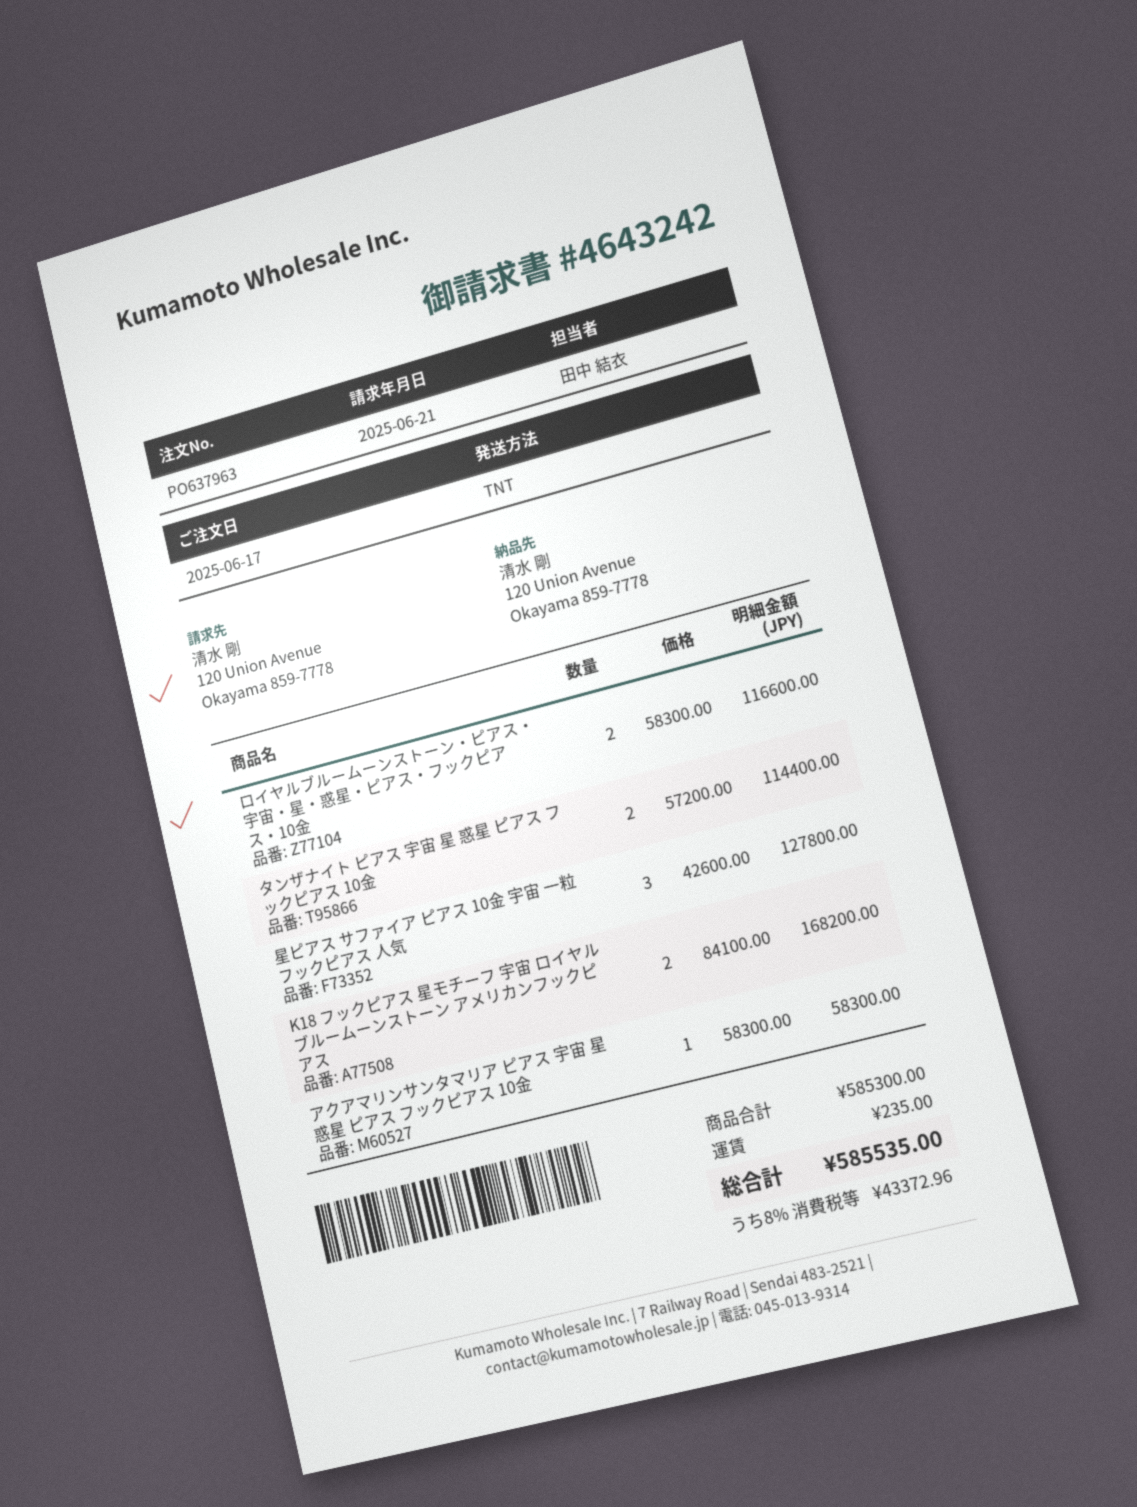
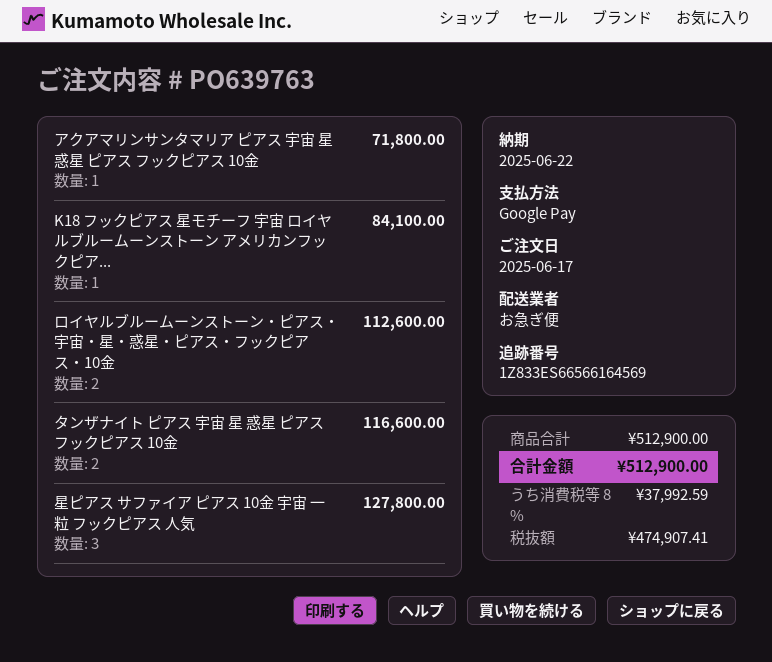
order number: PO637963 -> PO639763
shipping method: TNT -> express
ロイヤルブルームーンストーン・ピアス・宇宙・星・惑星・ピアス・フックピアス・10金: 2 for 116600.00 -> 2 for 112600.00
タンザナイト ピアス 宇宙 星 惑星 ピアス フックピアス 10金: 2 for 114400.00 -> 2 for 116600.00
K18 フックピアス 星モチーフ 宇宙 ロイヤルブルームーンストーン アメリカンフックピアス: 2 for 168200.00 -> 1 for 84100.00
アクアマリンサンタマリア ピアス 宇宙 星 惑星 ピアス フックピアス 10金: 1 for 58300.00 -> 1 for 71800.00
subtotal: 585300.00 -> 512900.00
shipping: 235.00 -> none
tax: 8% = 43372.96 -> 8% = 37992.59
total: 585535.00 -> 512900.00

